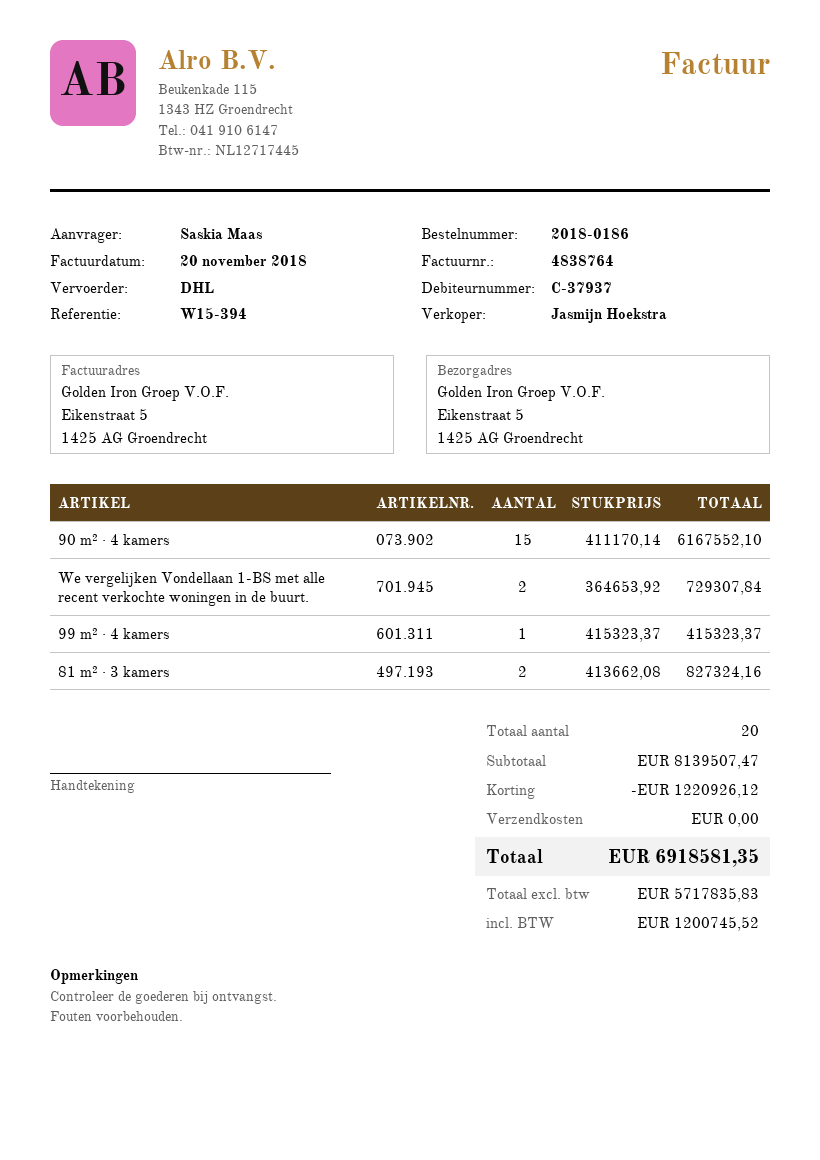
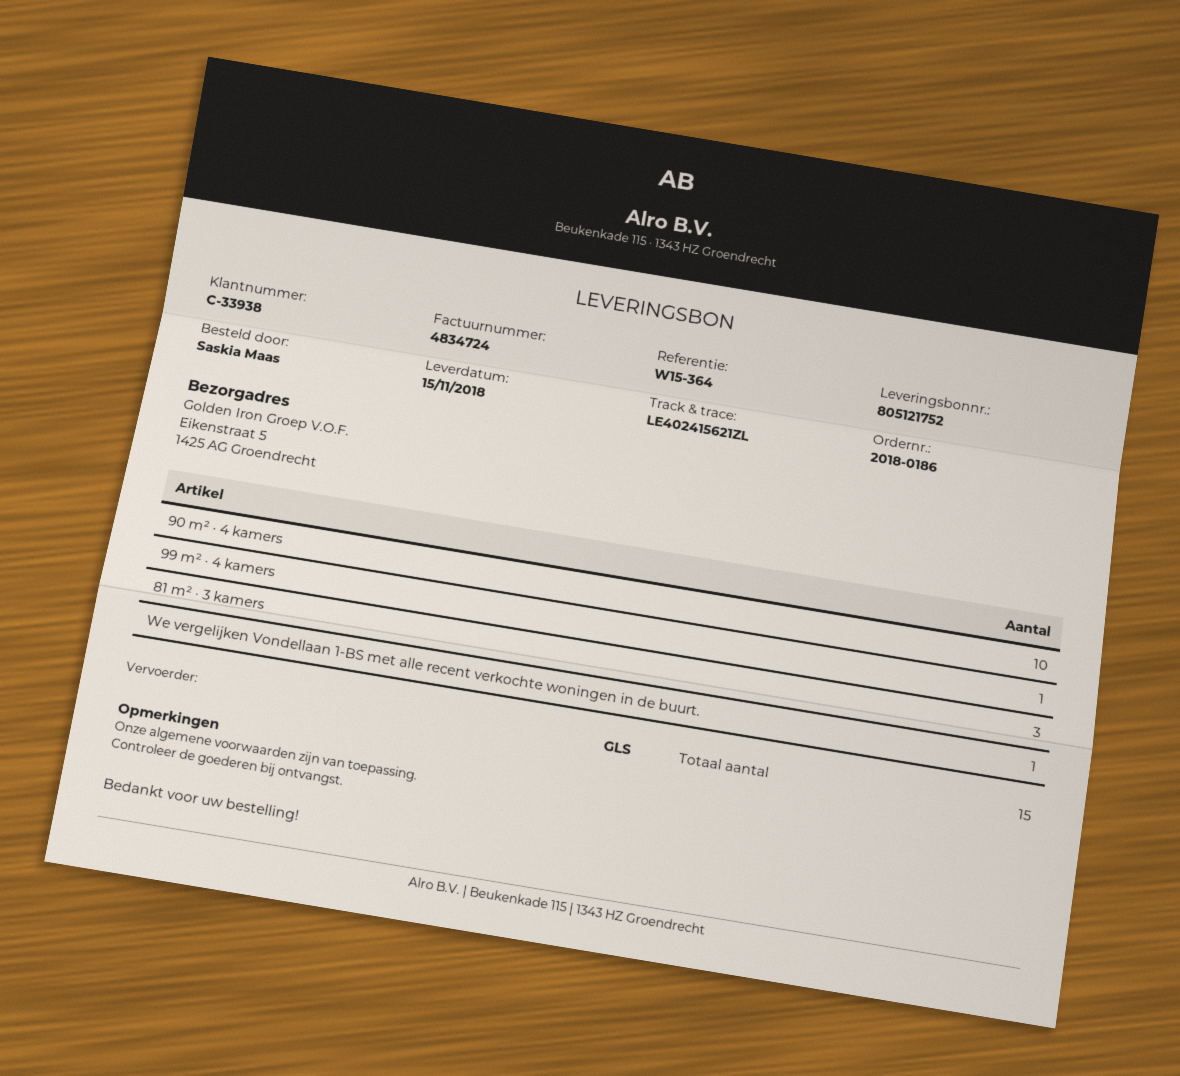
invoice number: 4838764 -> 4834724
customer number: C-37937 -> C-33938
reference: W15-394 -> W15-364
shipping method: DHL -> GLS
90 m² · 4 kamers: 15 -> 10
We vergelijken Vondellaan 1-BS met alle recent verkochte woningen in de buurt.: 2 -> 1
81 m² · 3 kamers: 2 -> 3
total quantity: 20 -> 15

